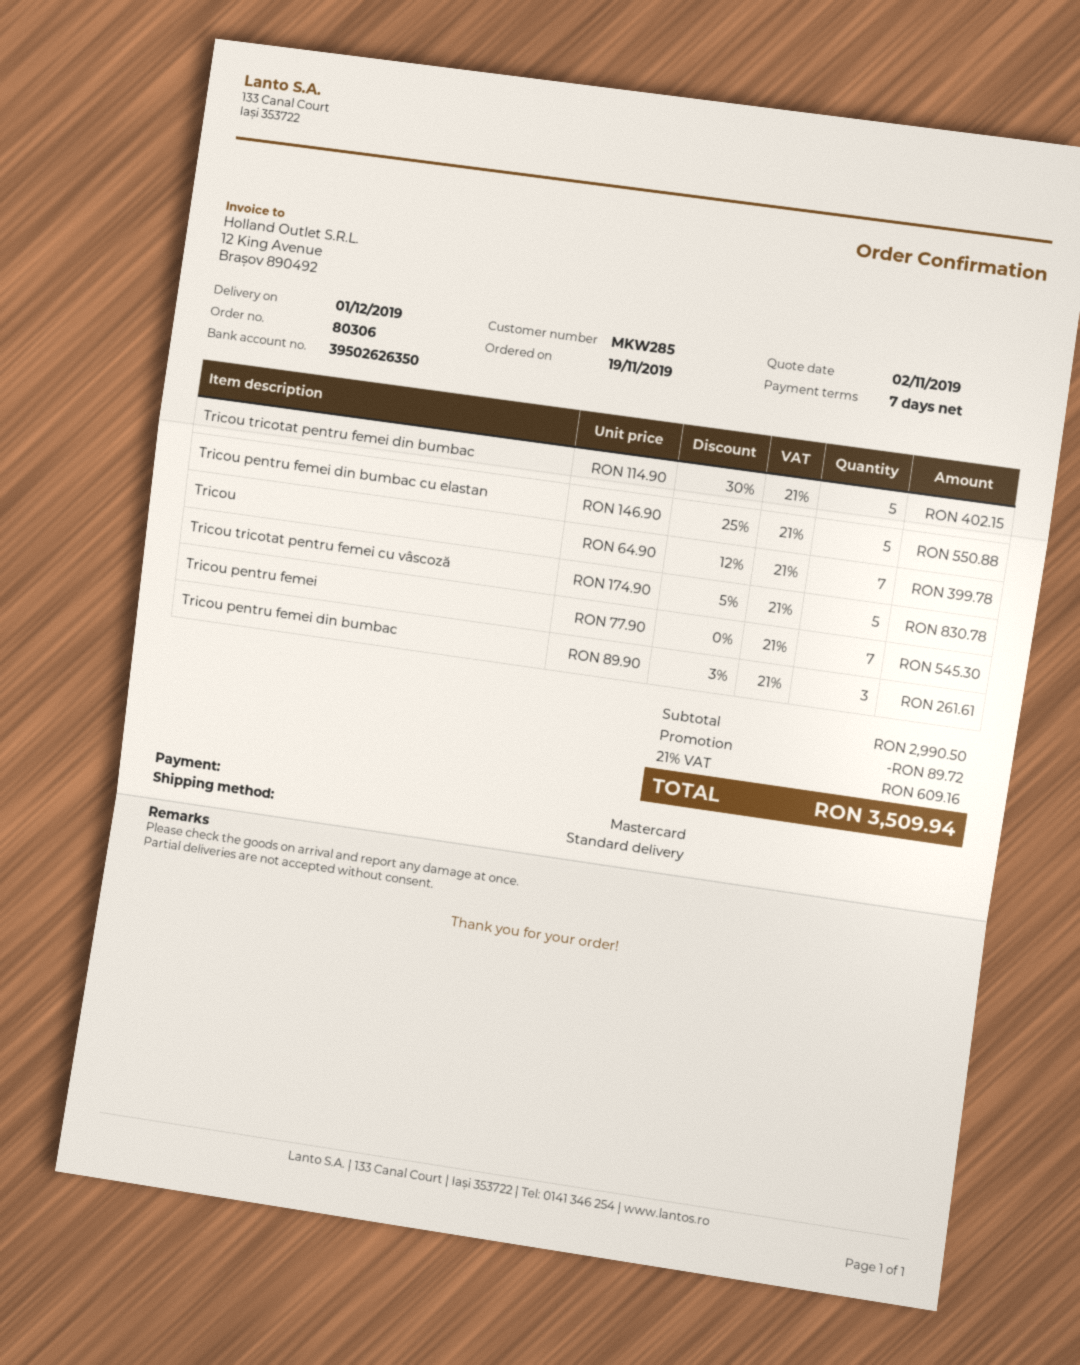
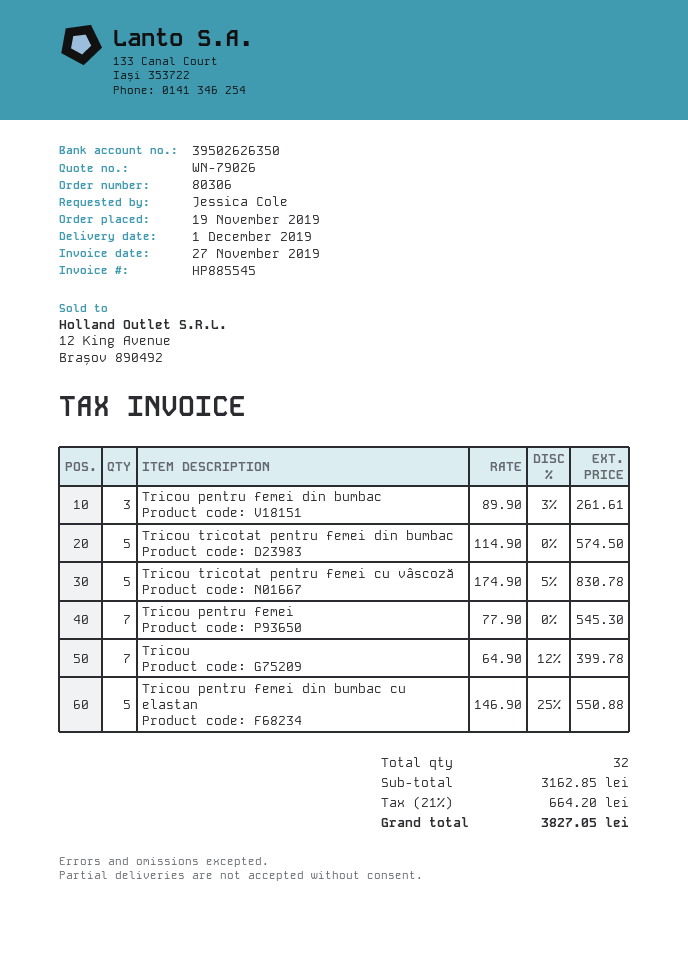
Tricou tricotat pentru femei din bumbac: 5 x 114.90 - 30% = 402.15 -> 5 x 114.90 = 574.50
subtotal: 2990.50 -> 3162.85
discount: 89.72 -> none
tax: 21% = 609.16 -> 21% = 664.20
total: 3509.94 -> 3827.05

